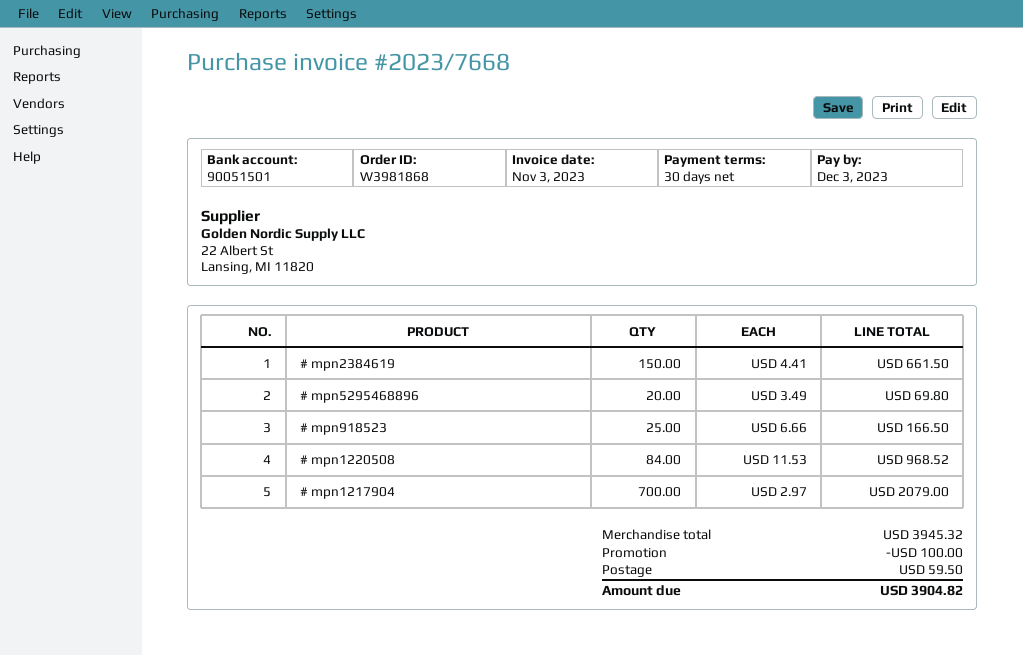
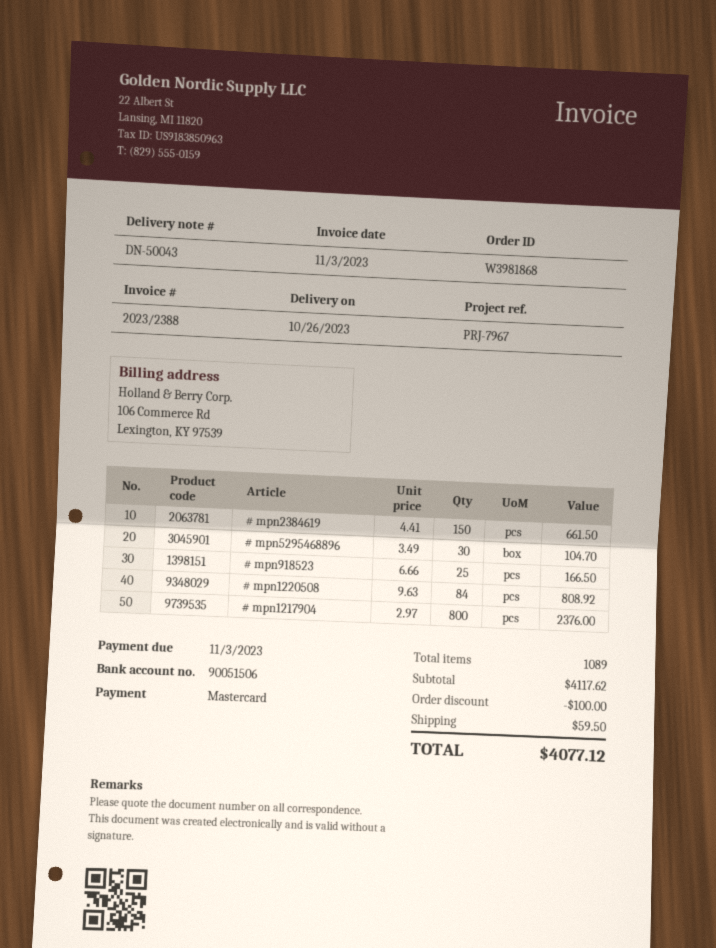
invoice number: 2023/7668 -> 2023/2388
due date: 2023-12-03 -> 2023-11-03
bank account: 90051501 -> 90051506
# mpn5295468896: 20 x 3.49 = 69.80 -> 30 x 3.49 = 104.70
# mpn1220508: 84 x 11.53 = 968.52 -> 84 x 9.63 = 808.92
# mpn1217904: 700 x 2.97 = 2079.00 -> 800 x 2.97 = 2376.00
subtotal: 3945.32 -> 4117.62
total: 3904.82 -> 4077.12

